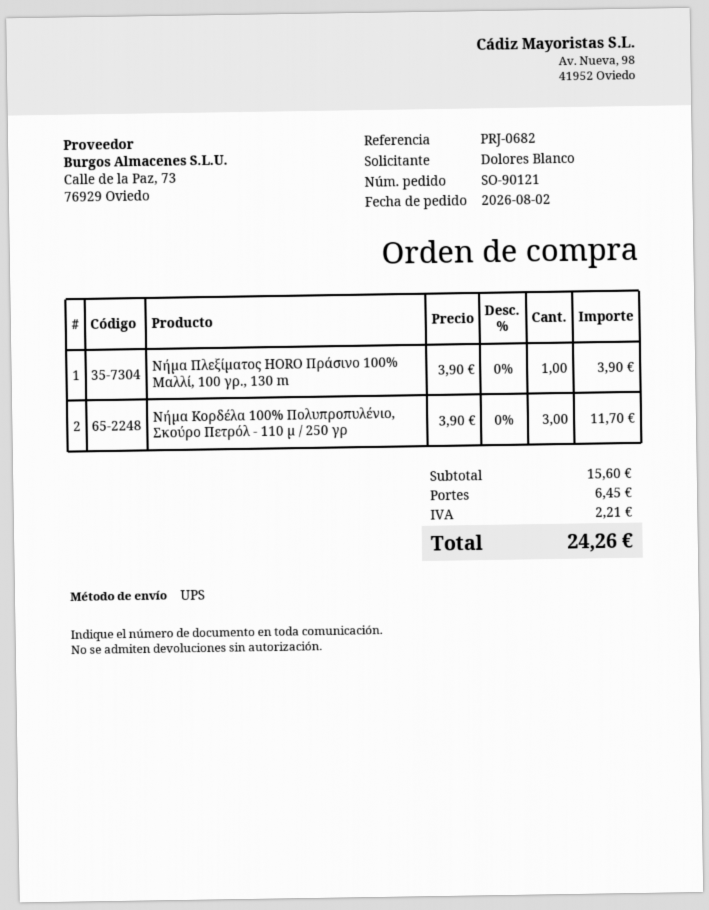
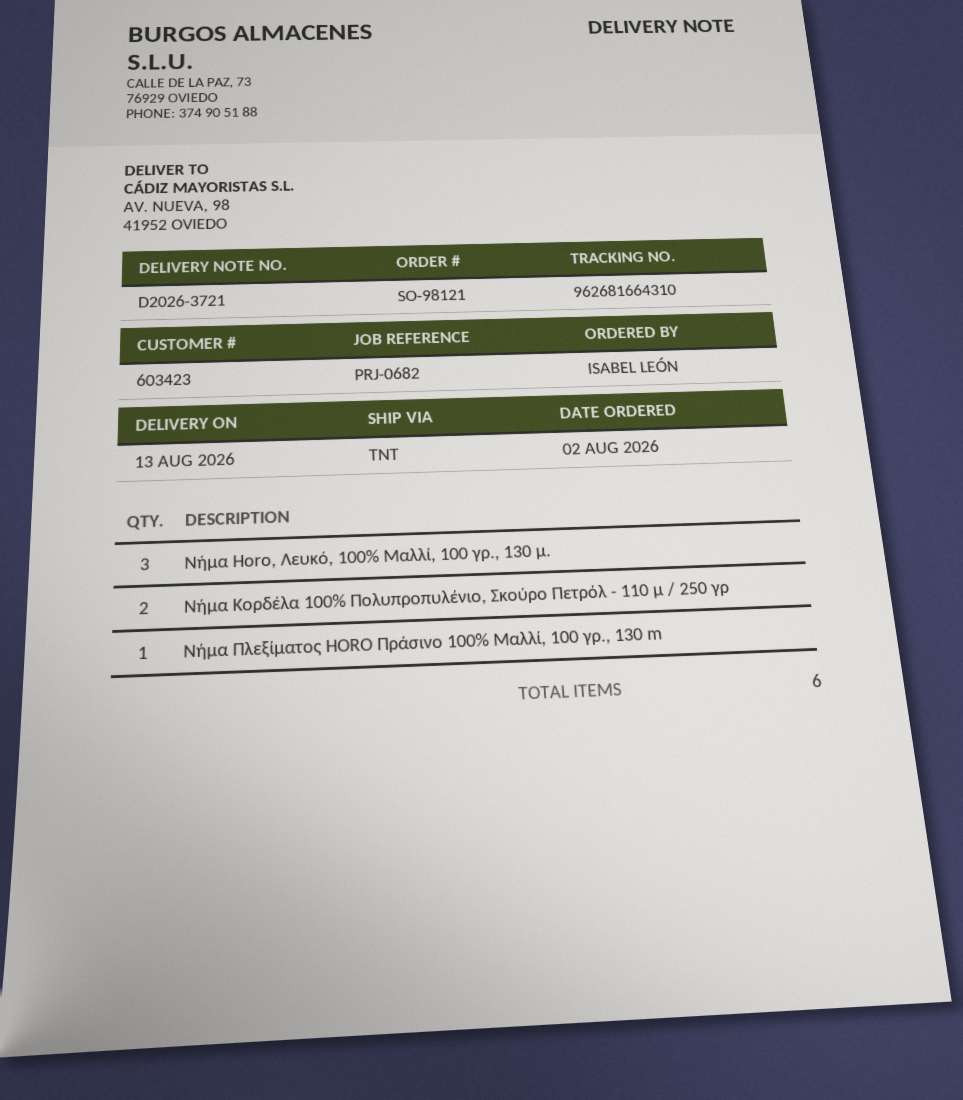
order number: SO-90121 -> SO-98121
ordered by: Dolores Blanco -> ISABEL LEÓN
shipping method: UPS -> TNT
Νήμα Κορδέλα 100% Πολυπροπυλένιο, Σκούρο Πετρόλ - 110 μ / 250 γρ: 3 -> 2
Νήμα Horo, Λευκό, 100% Μαλλί, 100 γρ., 130 μ.: none -> 3

